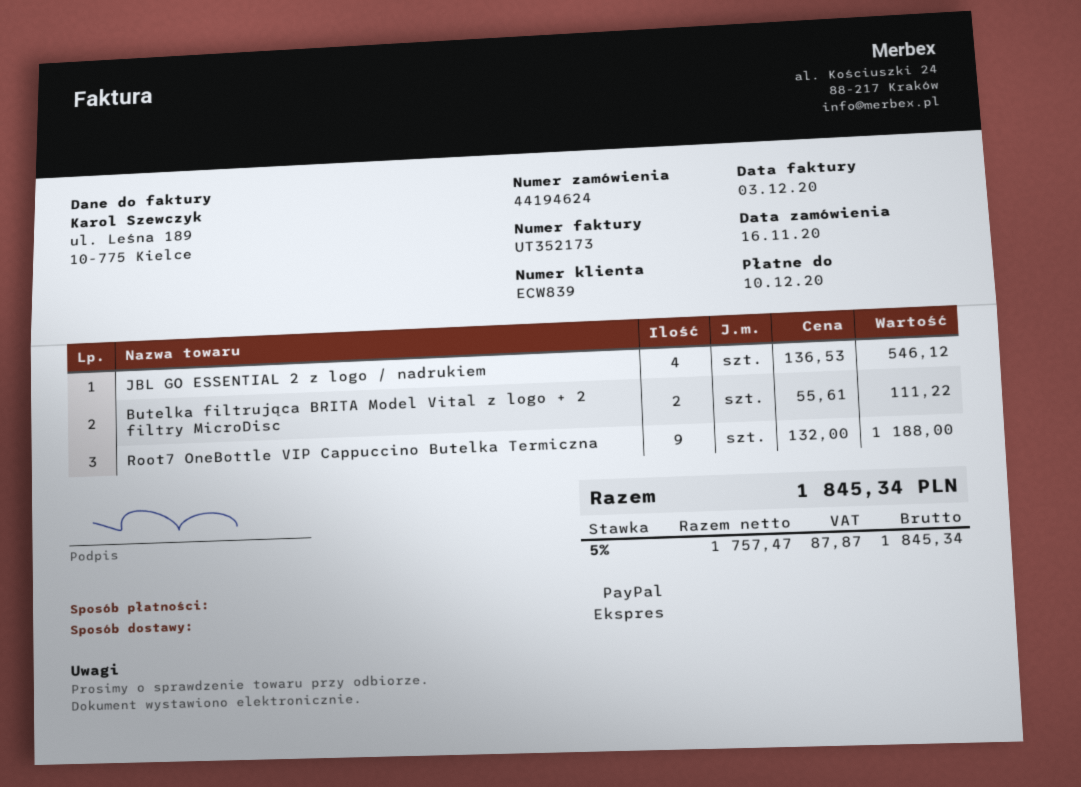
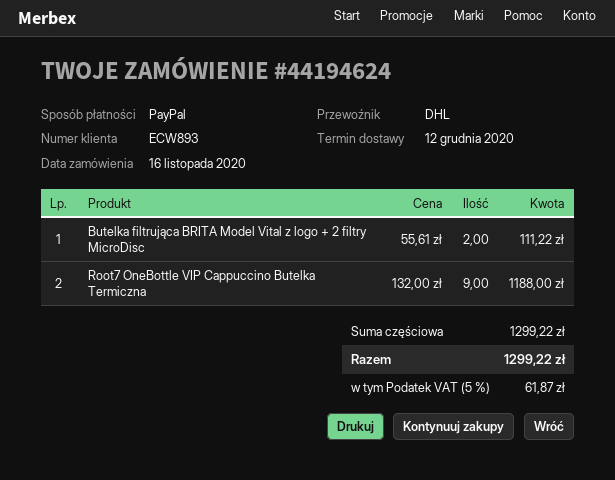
customer number: ECW839 -> ECW893
shipping method: express -> DHL
JBL GO ESSENTIAL 2 z logo / nadrukiem: 4 x 136.53 = 546.12 -> none
tax: 5% = 87.87 -> 5% = 61.87
total: 1845.34 -> 1299.22

